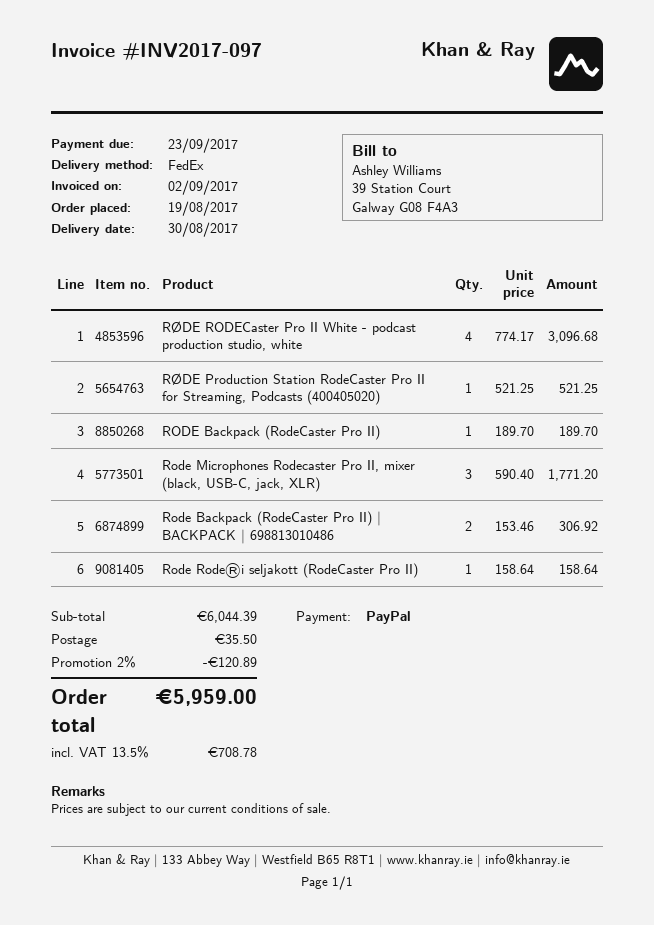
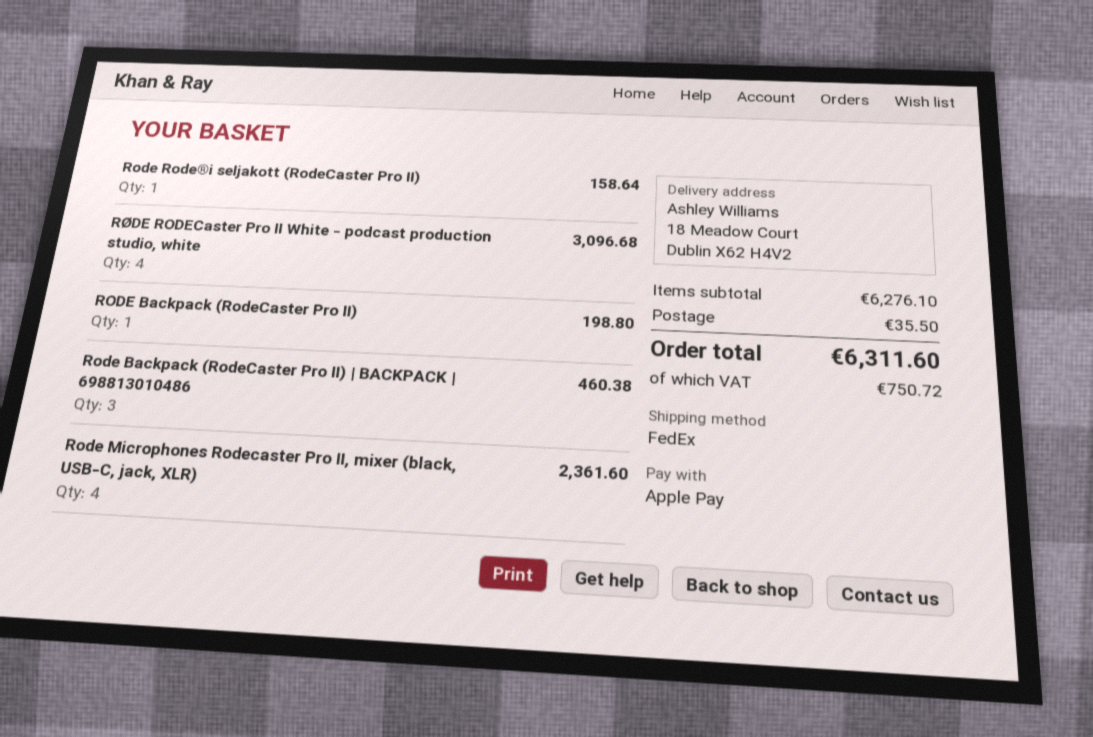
payment method: PayPal -> Apple Pay
RØDE Production Station RodeCaster Pro II for Streaming, Podcasts (400405020): 1 for 521.25 -> none
RODE Backpack (RodeCaster Pro II): 1 for 189.70 -> 1 for 198.80
Rode Microphones Rodecaster Pro II, mixer (black, USB-C, jack, XLR): 3 for 1771.20 -> 4 for 2361.60
Rode Backpack (RodeCaster Pro II) | BACKPACK | 698813010486: 2 for 306.92 -> 3 for 460.38
subtotal: 6044.39 -> 6276.10
discount: 2% = 120.89 -> none
tax: 708.78 -> 750.72
total: 5959.00 -> 6311.60

